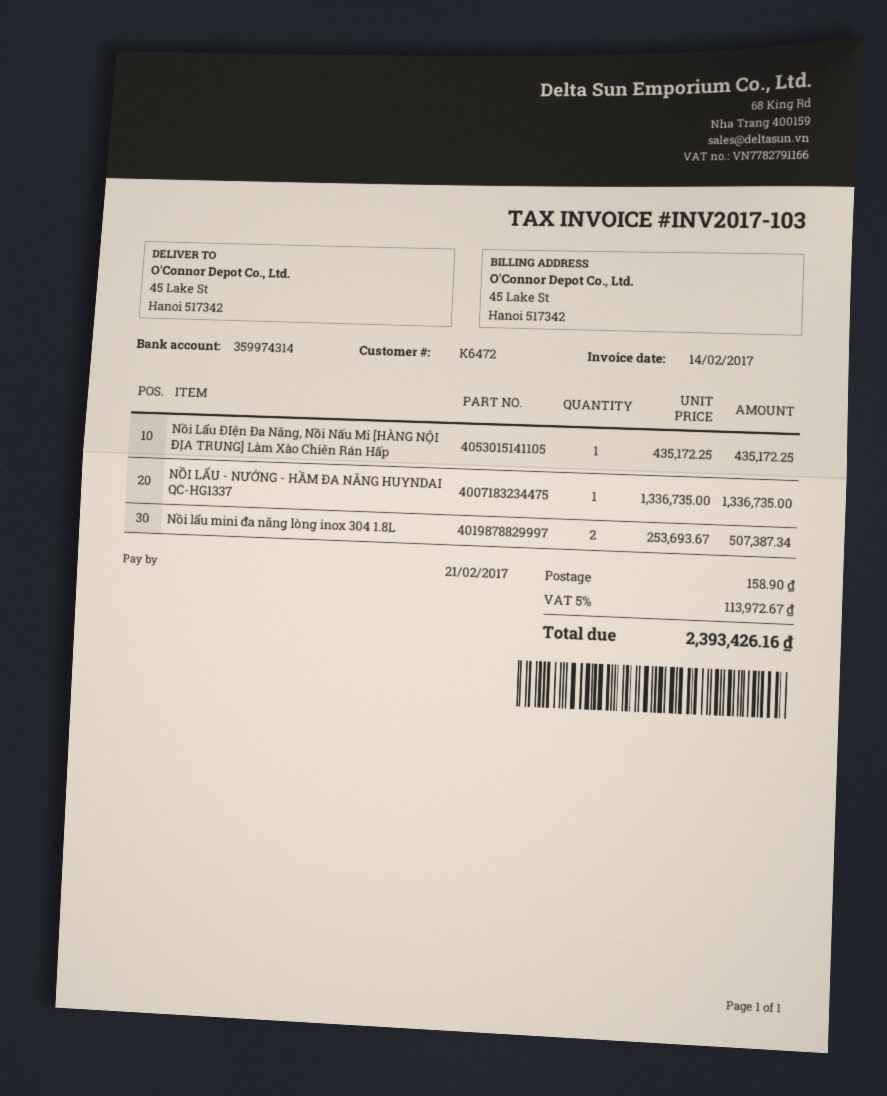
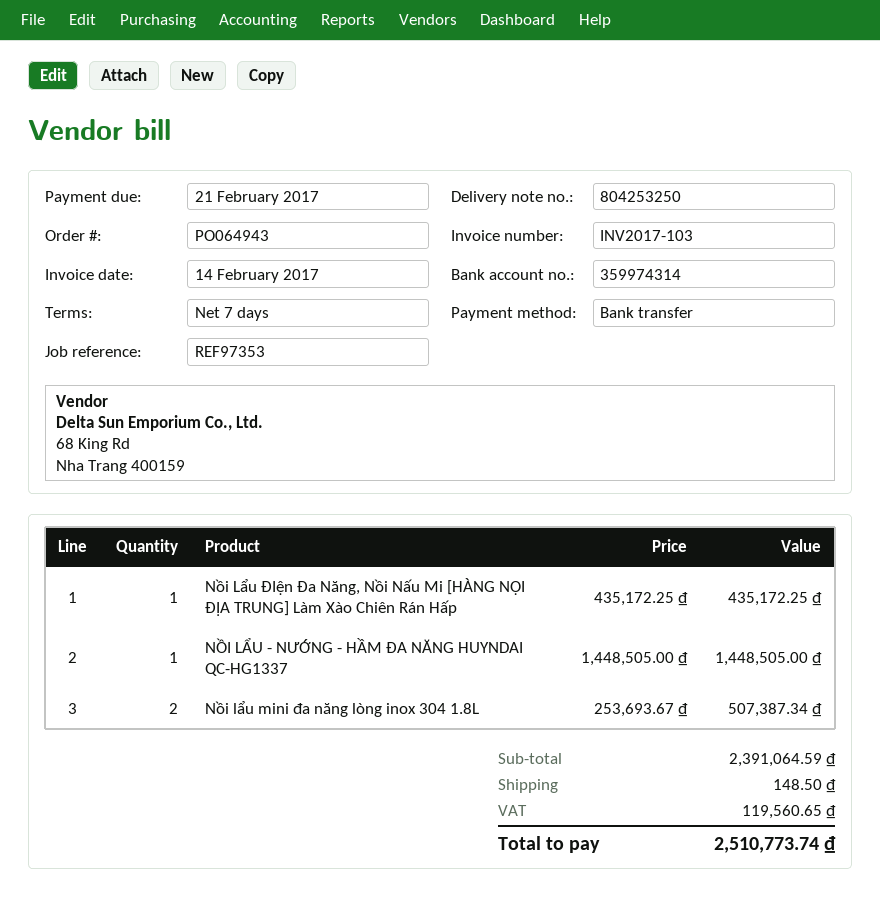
NỒI LẨU - NƯỚNG - HẦM ĐA NĂNG HUYNDAI QC-HG1337: 1 x 1336735.00 = 1336735.00 -> 1 x 1448505.00 = 1448505.00
shipping: 158.90 -> 148.50
tax: 113972.67 -> 119560.65
total: 2393426.16 -> 2510773.74

